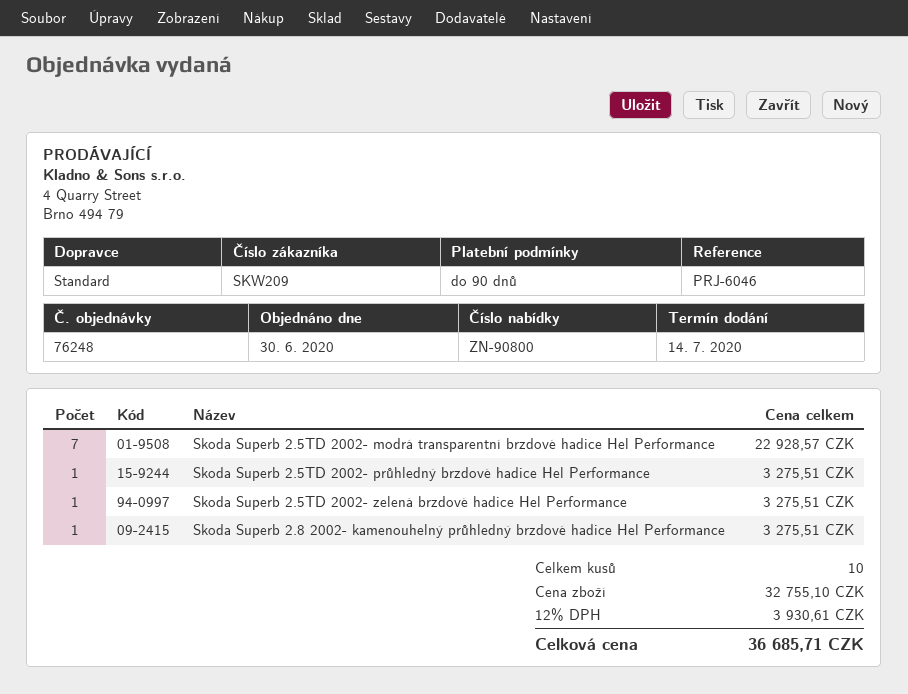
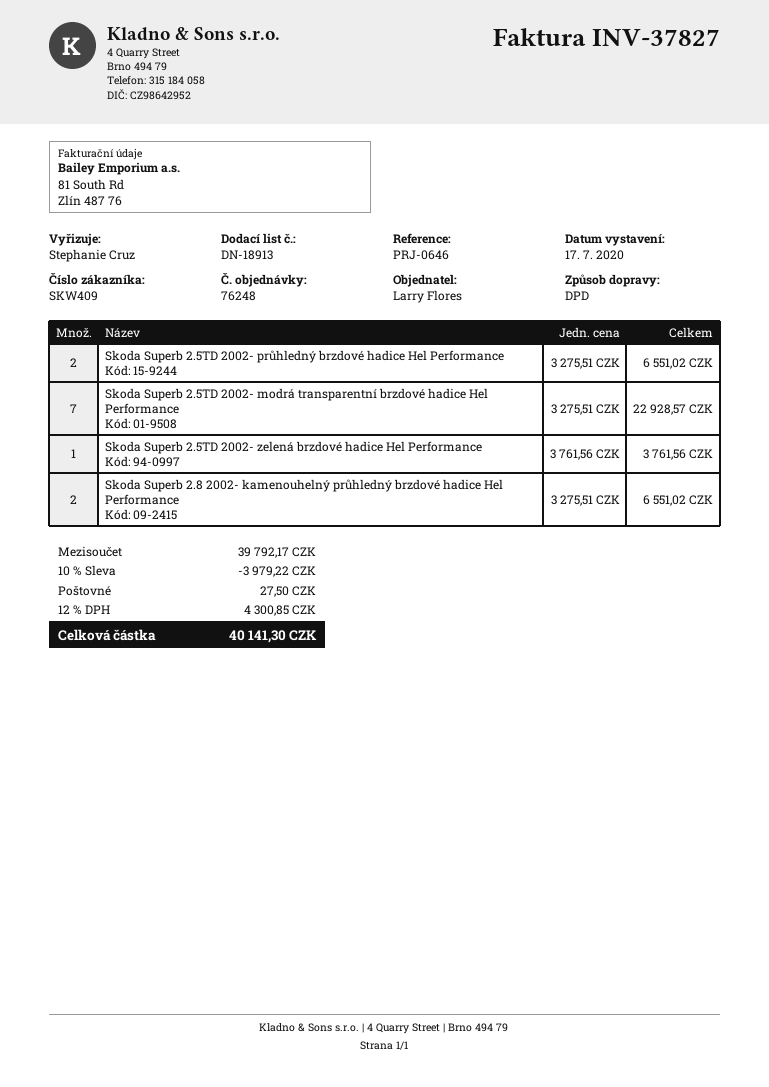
customer number: SKW209 -> SKW409
reference: PRJ-6046 -> PRJ-0646
shipping method: standard -> DPD
Skoda Superb 2.5TD 2002- průhledný brzdové hadice Hel Performance: 1 for 3275.51 -> 2 for 6551.02
Skoda Superb 2.5TD 2002- zelená brzdové hadice Hel Performance: 1 for 3275.51 -> 1 for 3761.56
Skoda Superb 2.8 2002- kamenouhelný průhledný brzdové hadice Hel Performance: 1 for 3275.51 -> 2 for 6551.02
subtotal: 32755.10 -> 39792.17
discount: none -> 10% = 3979.22
shipping: none -> 27.50
tax: 12% = 3930.61 -> 12% = 4300.85
total: 36685.71 -> 40141.30

